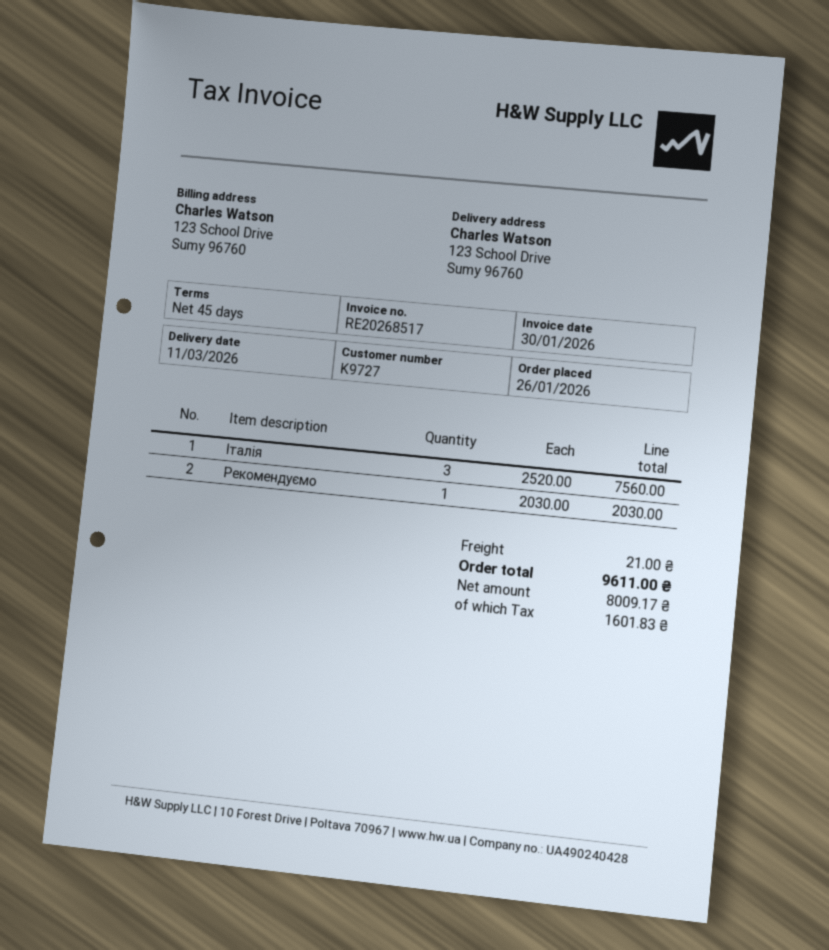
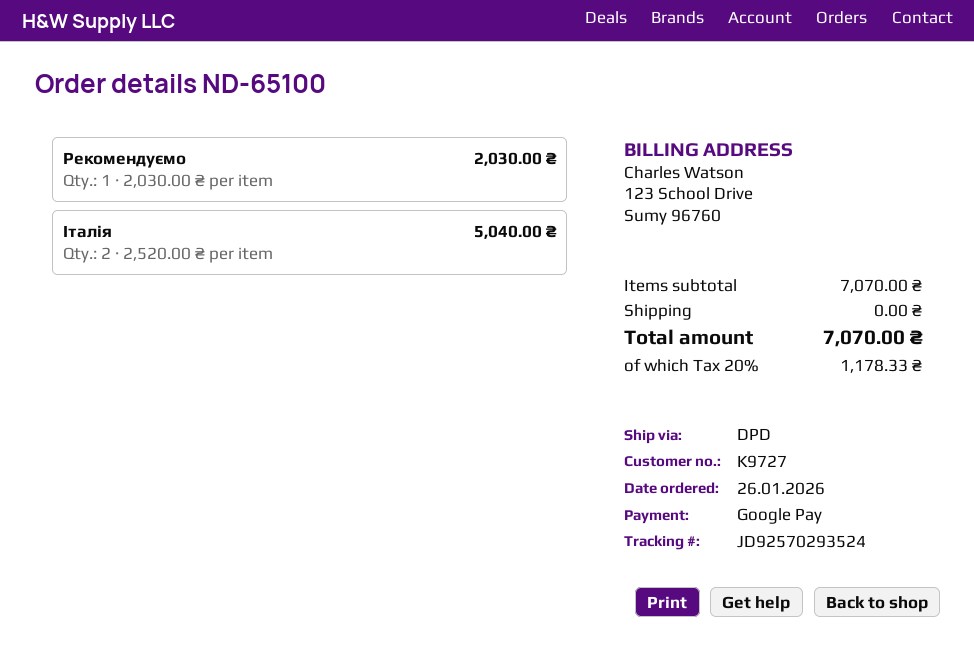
Італія: 3 x 2520.00 = 7560.00 -> 2 x 2520.00 = 5040.00
shipping: 21.00 -> 0.00
tax: 1601.83 -> 1178.33
total: 9611.00 -> 7070.00

